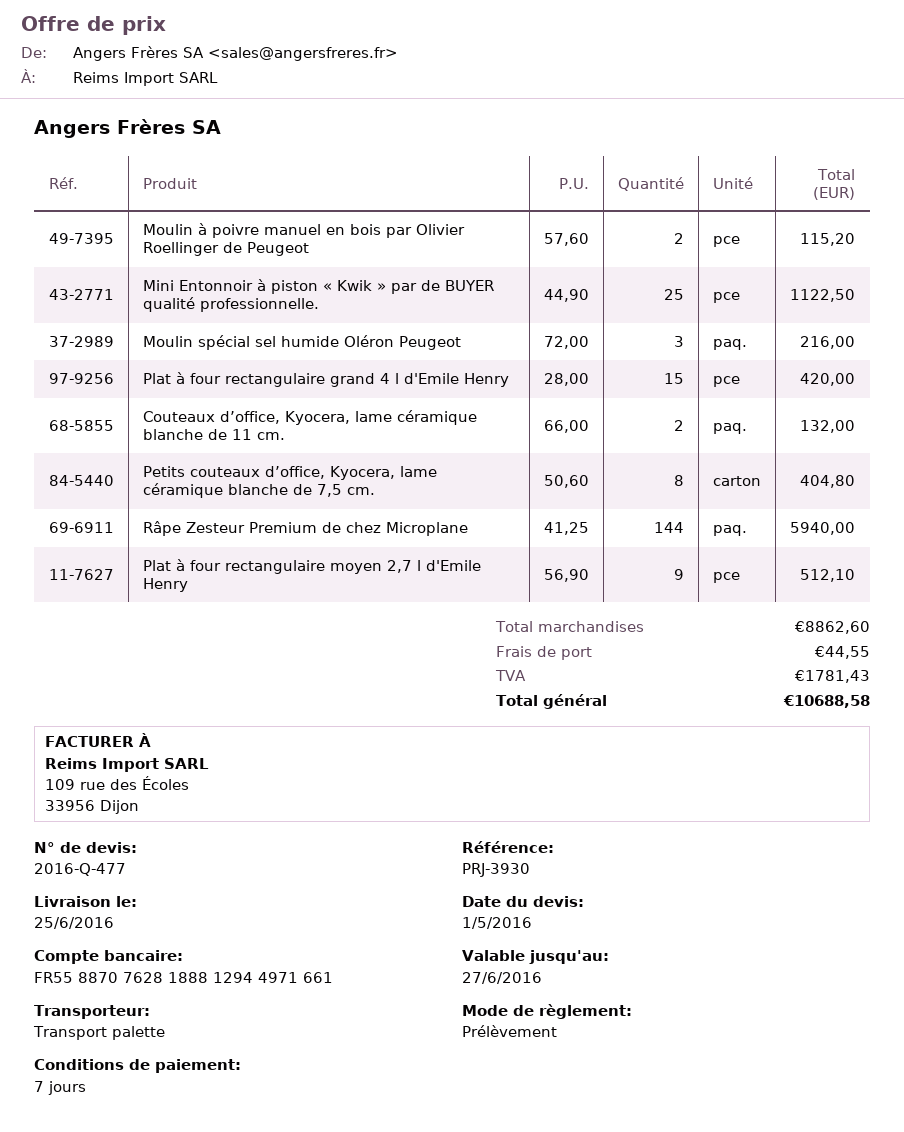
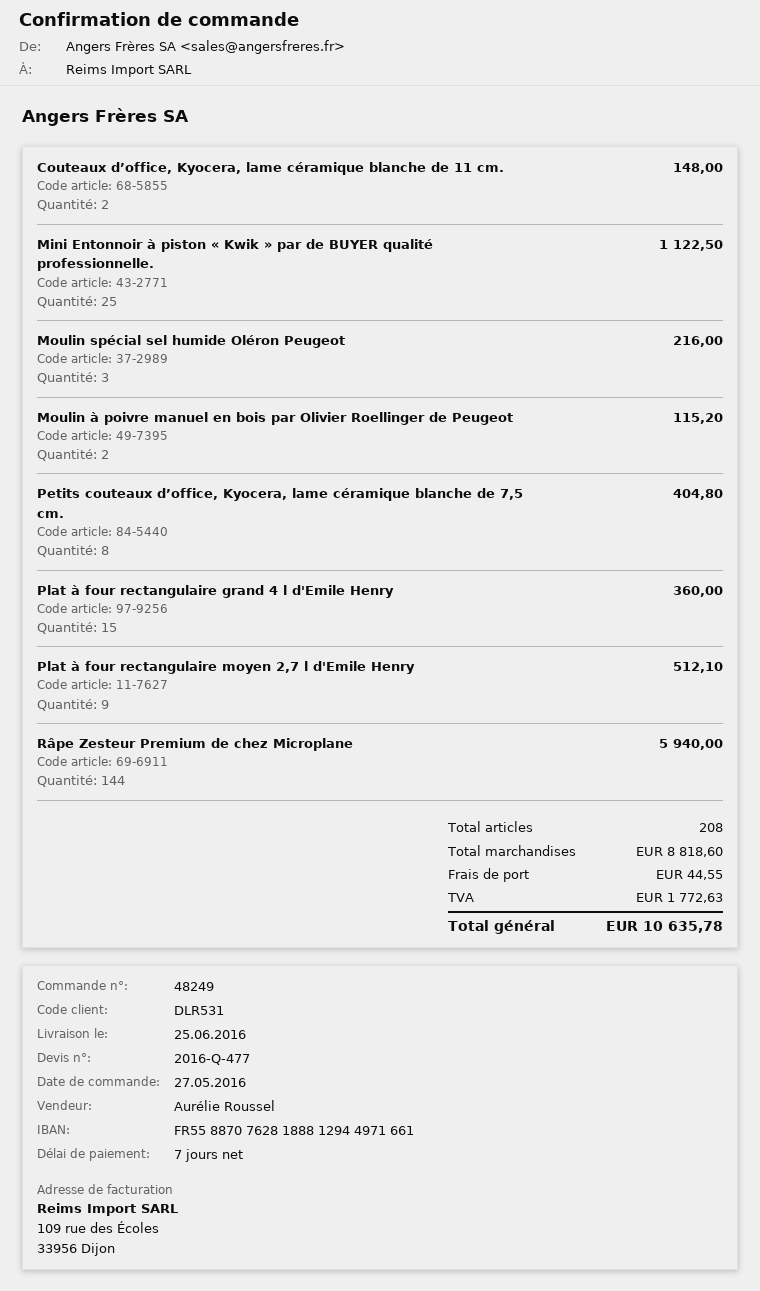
Plat à four rectangulaire grand 4 l d'Emile Henry: 15 for 420.00 -> 15 for 360.00
Couteaux d’office, Kyocera, lame céramique blanche de 11 cm.: 2 for 132.00 -> 2 for 148.00
subtotal: 8862.60 -> 8818.60
tax: 1781.43 -> 1772.63
total: 10688.58 -> 10635.78

